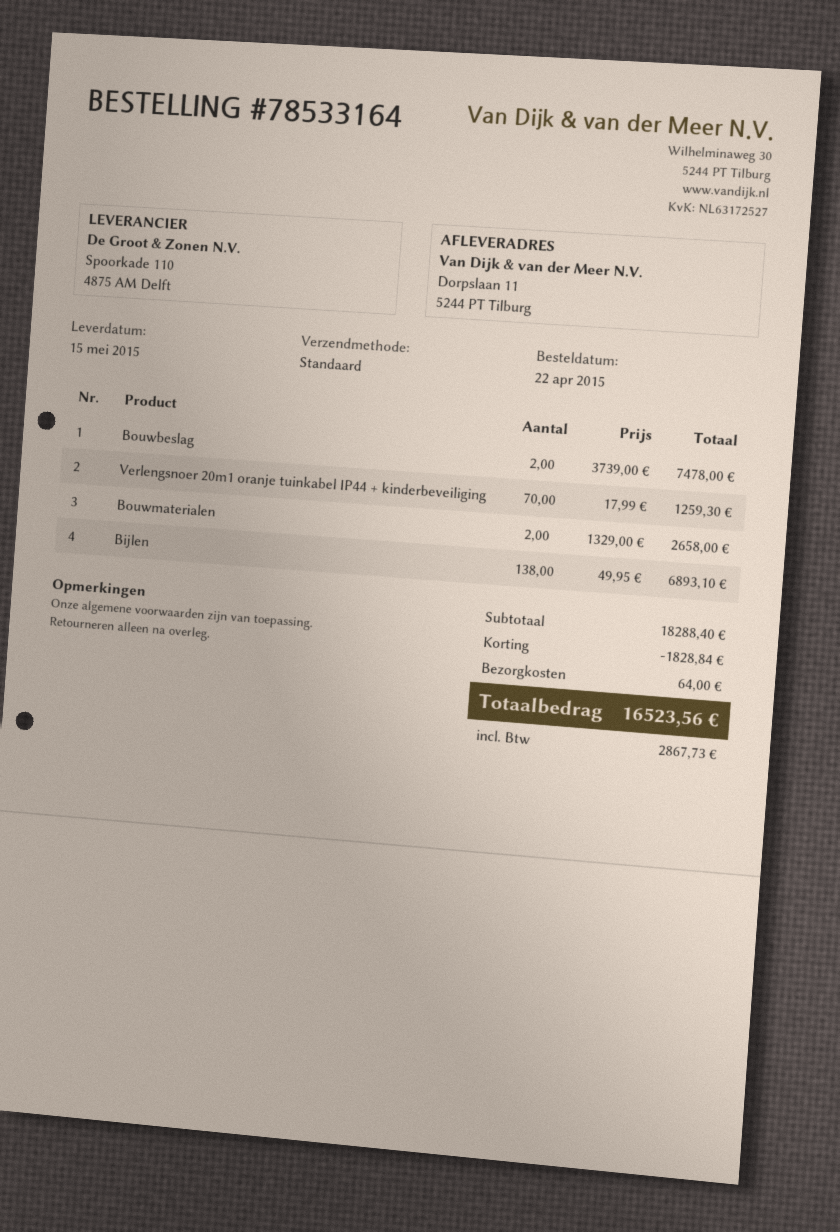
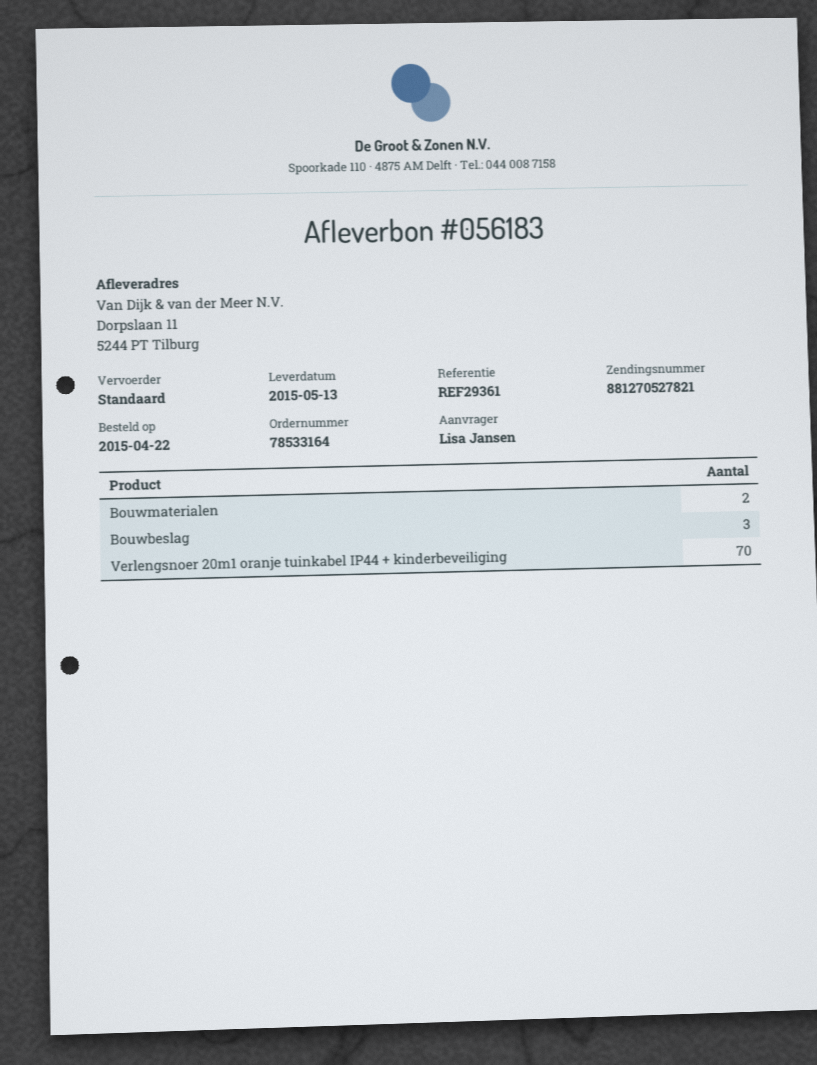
delivery date: 2015-05-15 -> 2015-05-13
Bouwbeslag: 2 -> 3
Bijlen: 138 -> none

